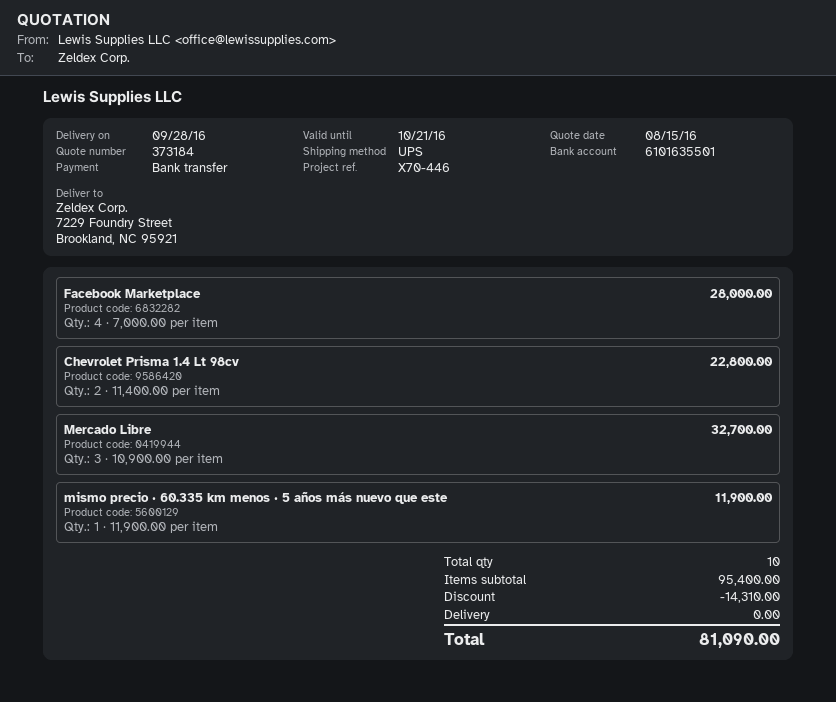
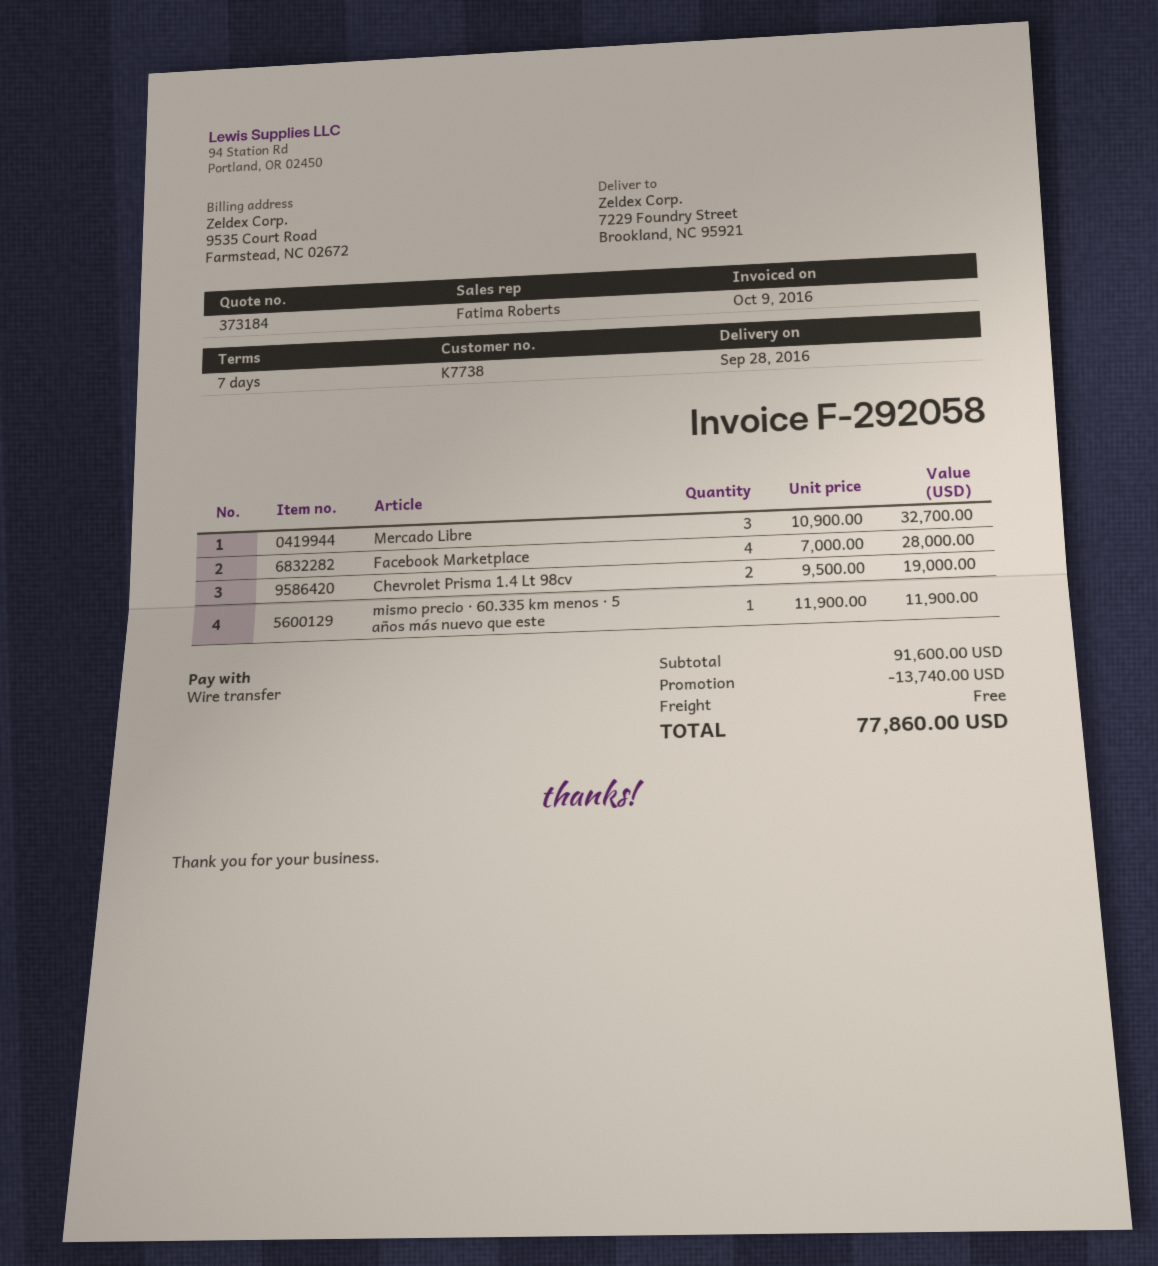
Chevrolet Prisma 1.4 Lt 98cv: 2 x 11400.00 = 22800.00 -> 2 x 9500.00 = 19000.00
subtotal: 95400.00 -> 91600.00
discount: 14310.00 -> 13740.00
total: 81090.00 -> 77860.00

